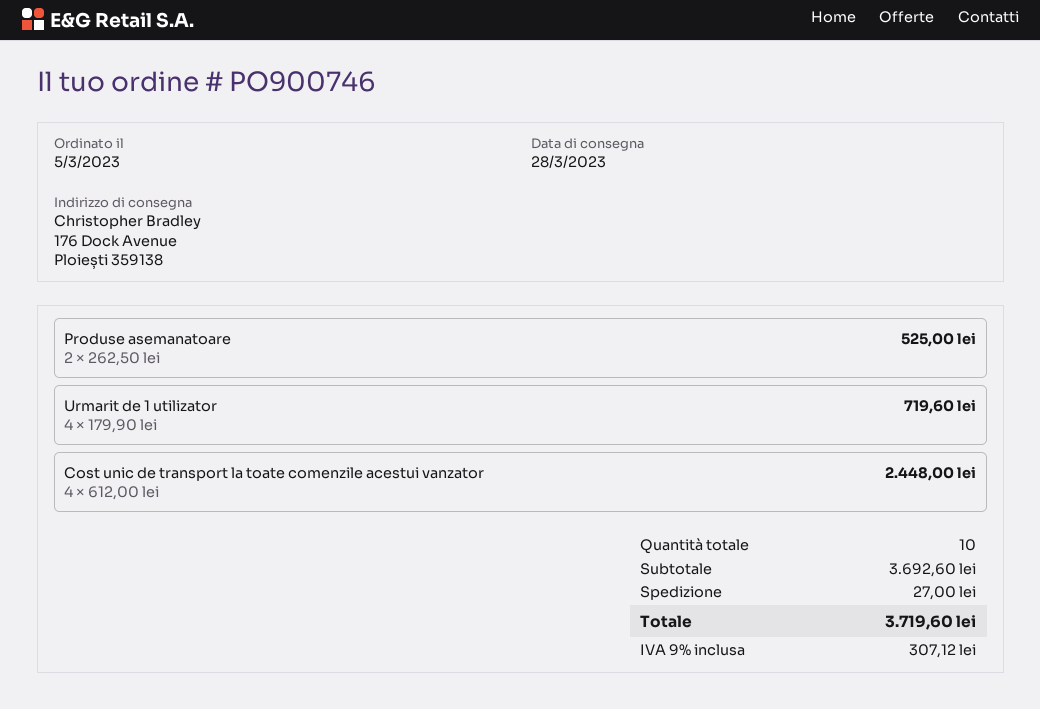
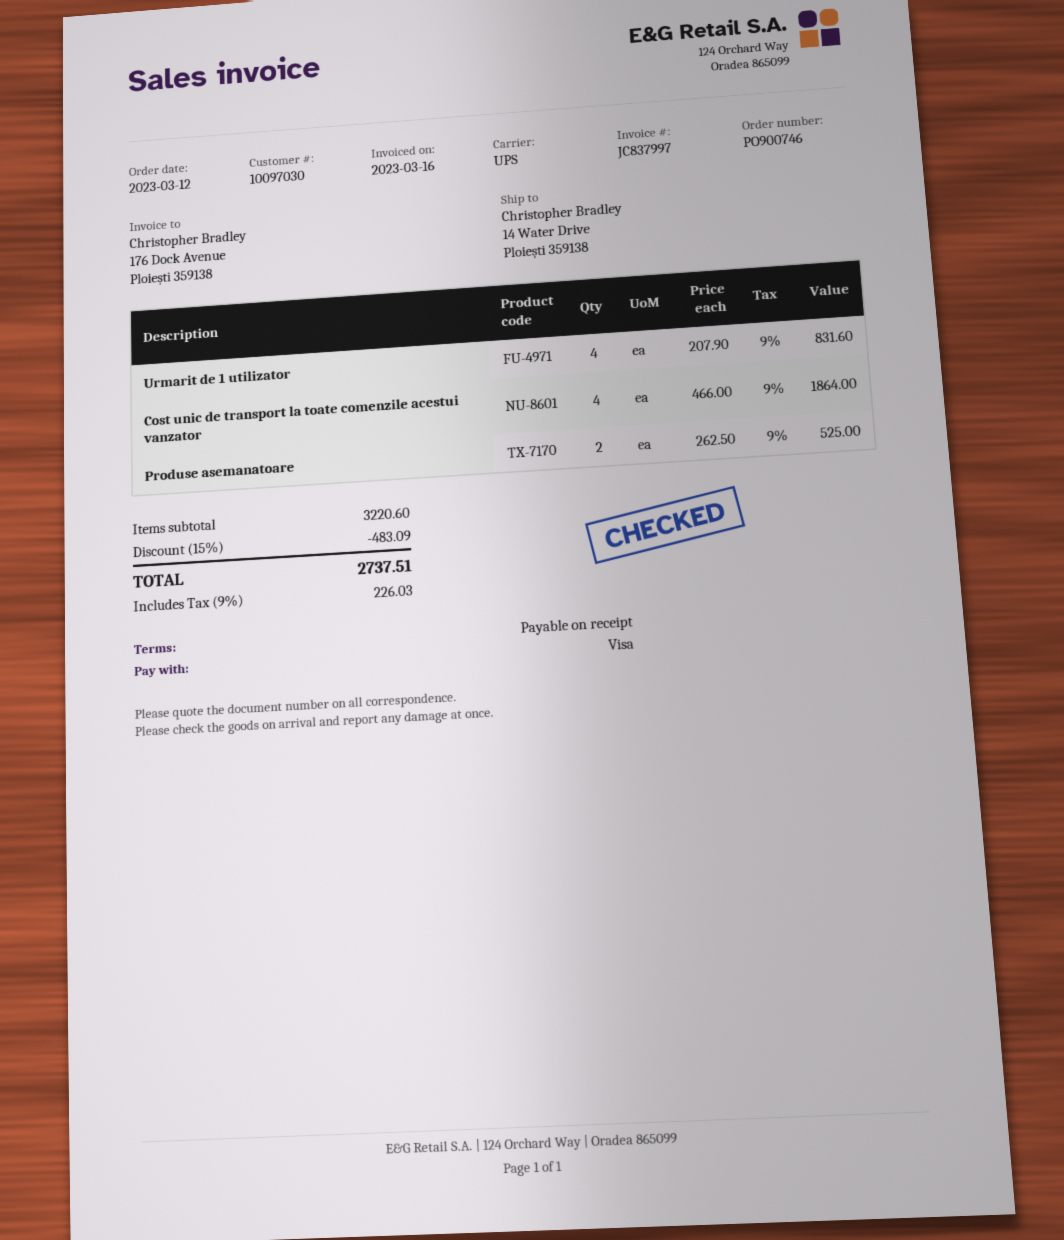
order date: 2023-03-05 -> 2023-03-12
ship to: 176 Dock Avenue, Ploiești 359138 -> 14 Water Drive, Ploiești 359138
Urmarit de 1 utilizator: 4 x 179.90 = 719.60 -> 4 x 207.90 = 831.60
Cost unic de transport la toate comenzile acestui vanzator: 4 x 612.00 = 2448.00 -> 4 x 466.00 = 1864.00
subtotal: 3692.60 -> 3220.60
discount: none -> 15% = 483.09
shipping: 27.00 -> none
tax: 9% = 307.12 -> 9% = 226.03
total: 3719.60 -> 2737.51

